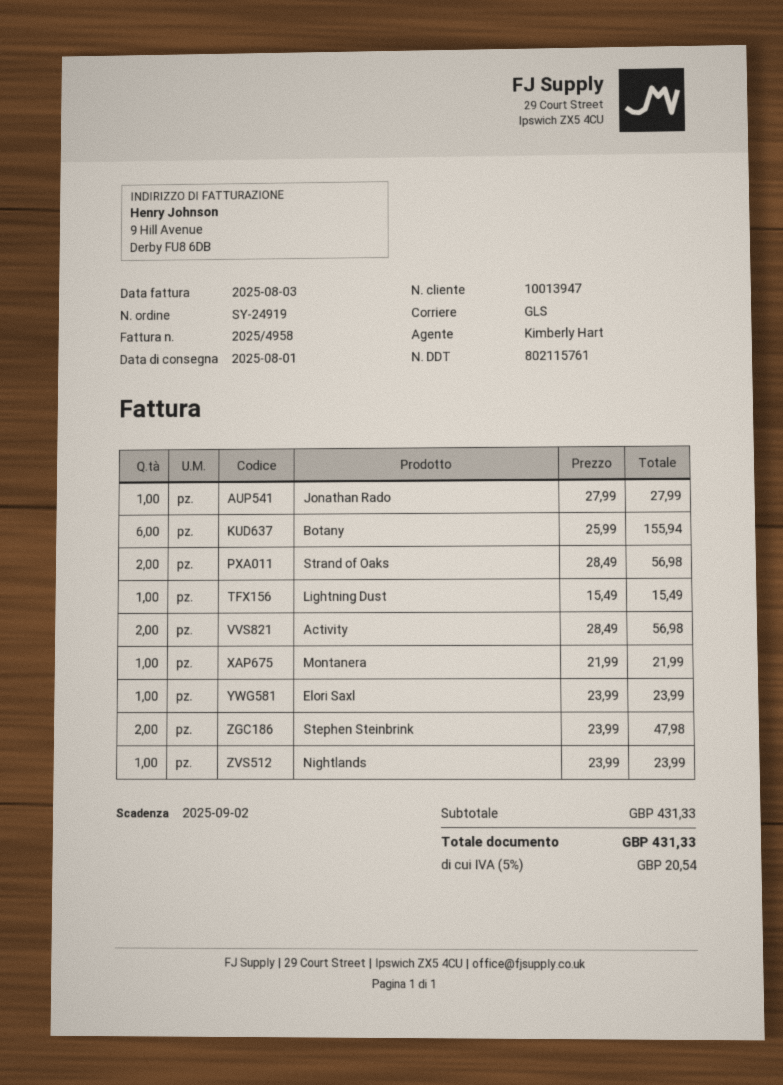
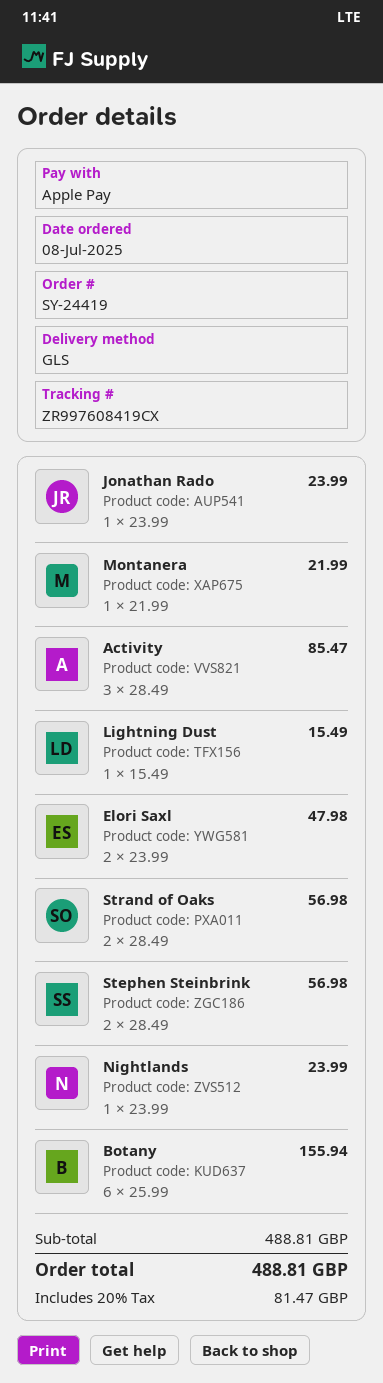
order number: SY-24919 -> SY-24419
Jonathan Rado: 1 x 27.99 = 27.99 -> 1 x 23.99 = 23.99
Activity: 2 x 28.49 = 56.98 -> 3 x 28.49 = 85.47
Elori Saxl: 1 x 23.99 = 23.99 -> 2 x 23.99 = 47.98
Stephen Steinbrink: 2 x 23.99 = 47.98 -> 2 x 28.49 = 56.98
subtotal: 431.33 -> 488.81
tax: 5% = 20.54 -> 20% = 81.47
total: 431.33 -> 488.81

